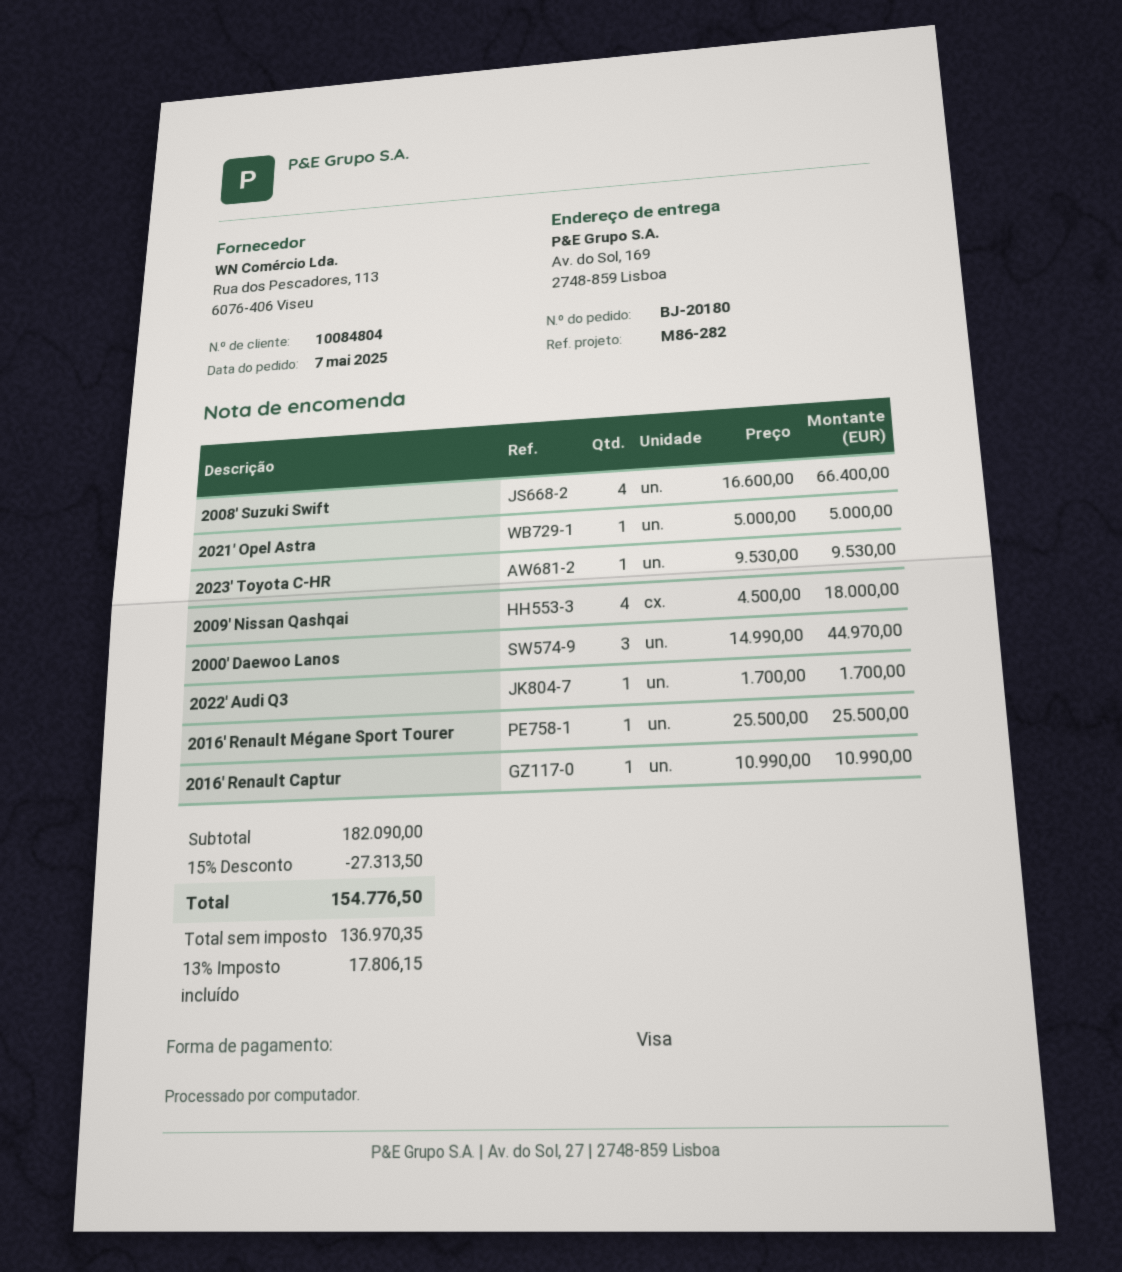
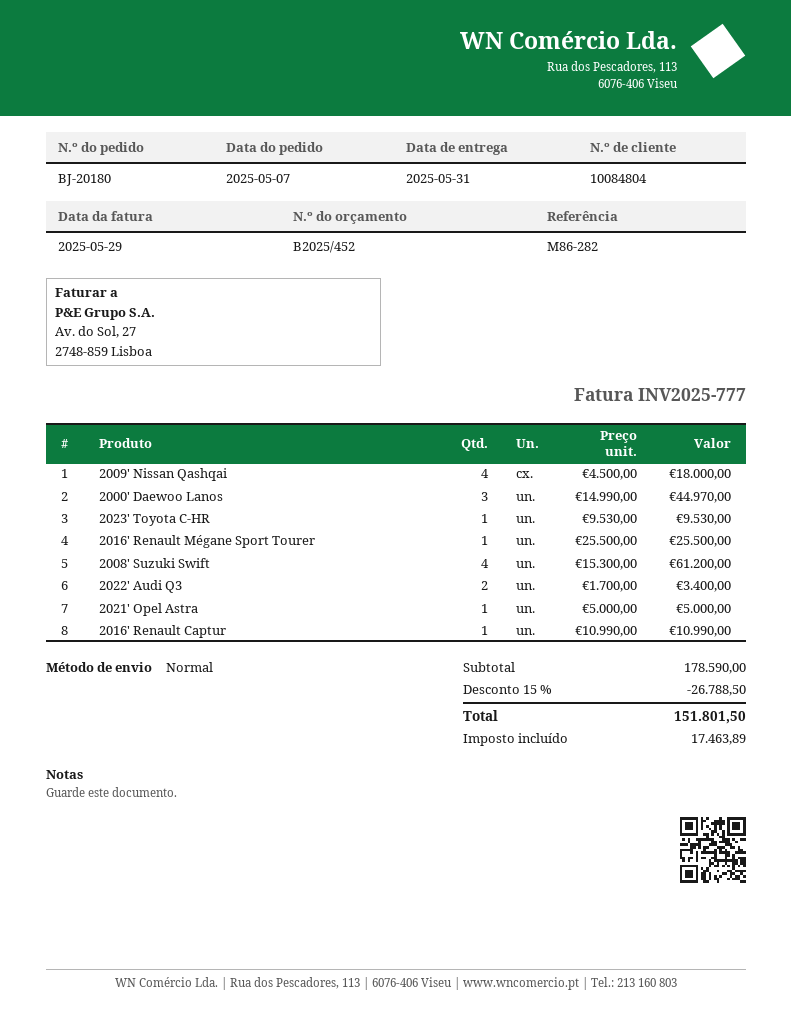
2008' Suzuki Swift: 4 x 16600.00 = 66400.00 -> 4 x 15300.00 = 61200.00
2022' Audi Q3: 1 x 1700.00 = 1700.00 -> 2 x 1700.00 = 3400.00
subtotal: 182090.00 -> 178590.00
discount: 15% = 27313.50 -> 15% = 26788.50
tax: 17806.15 -> 17463.89
total: 154776.50 -> 151801.50

